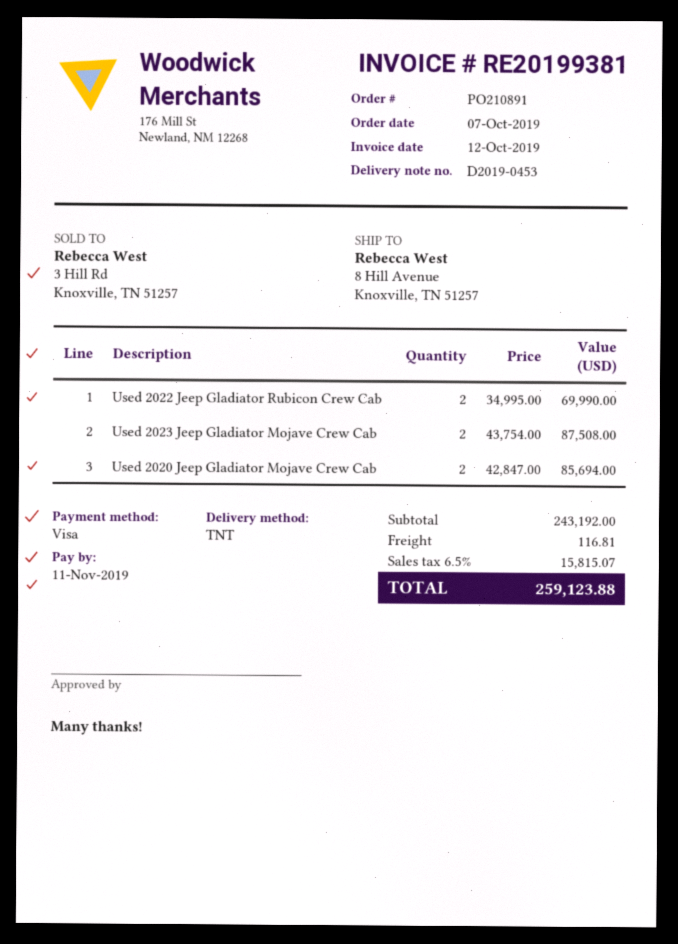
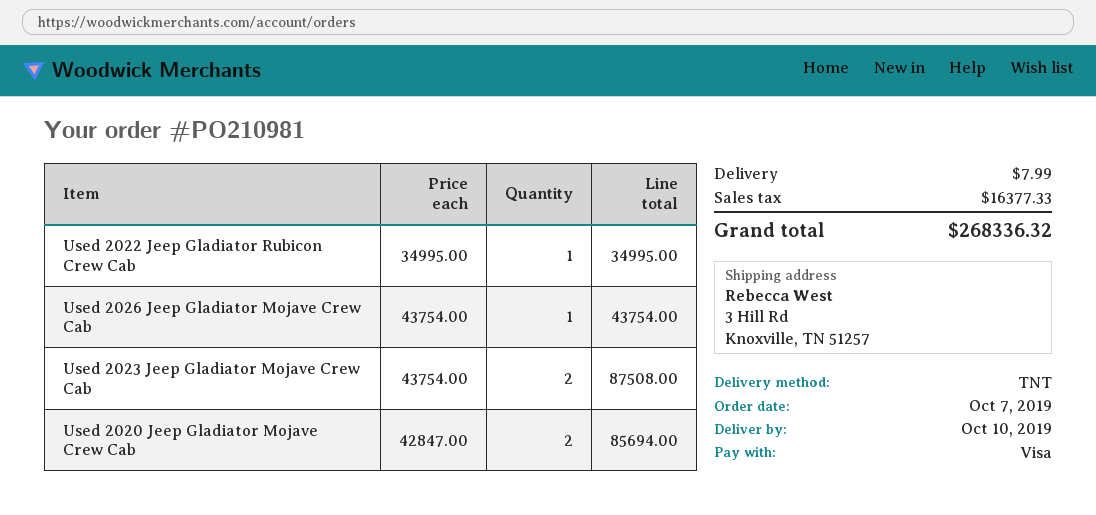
order number: PO210891 -> PO210981
ship to: 8 Hill Avenue, Knoxville, TN 51257 -> 3 Hill Rd, Knoxville, TN 51257
Used 2022 Jeep Gladiator Rubicon Crew Cab: 2 x 34995.00 = 69990.00 -> 1 x 34995.00 = 34995.00
Used 2026 Jeep Gladiator Mojave Crew Cab: none -> 1 x 43754.00 = 43754.00
shipping: 116.81 -> 7.99
tax: 15815.07 -> 16377.33
total: 259123.88 -> 268336.32

